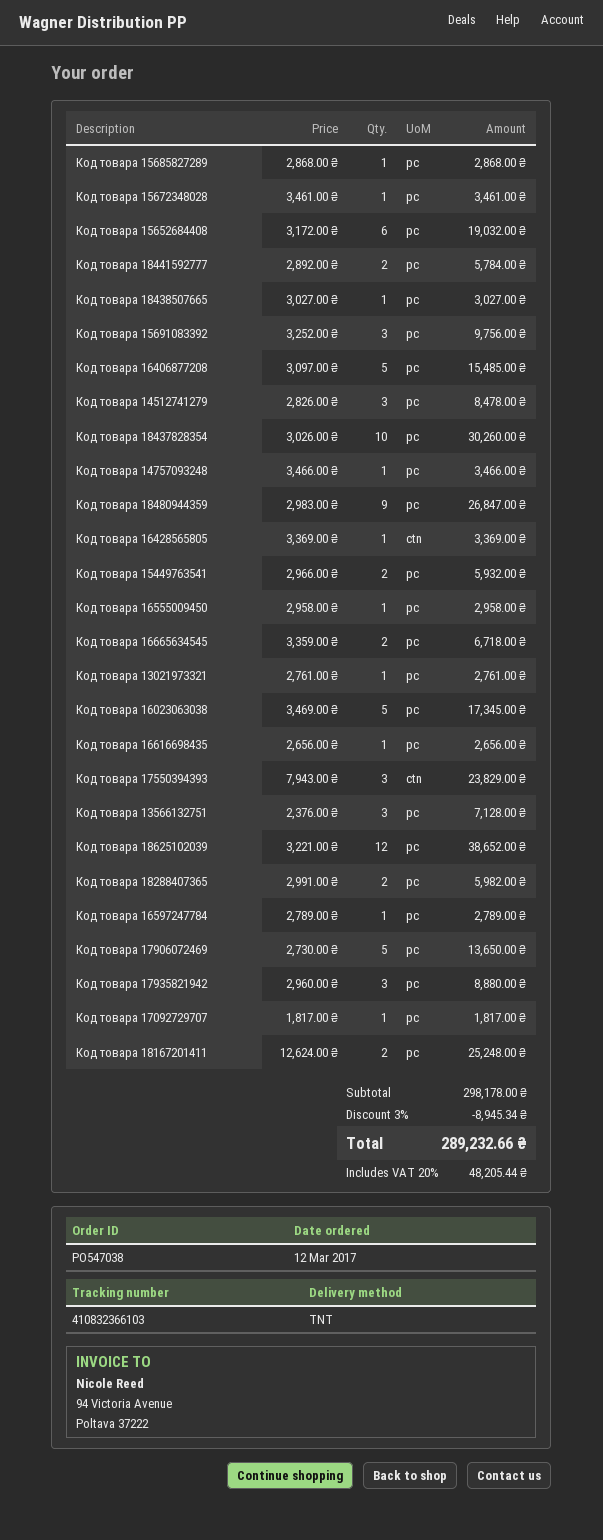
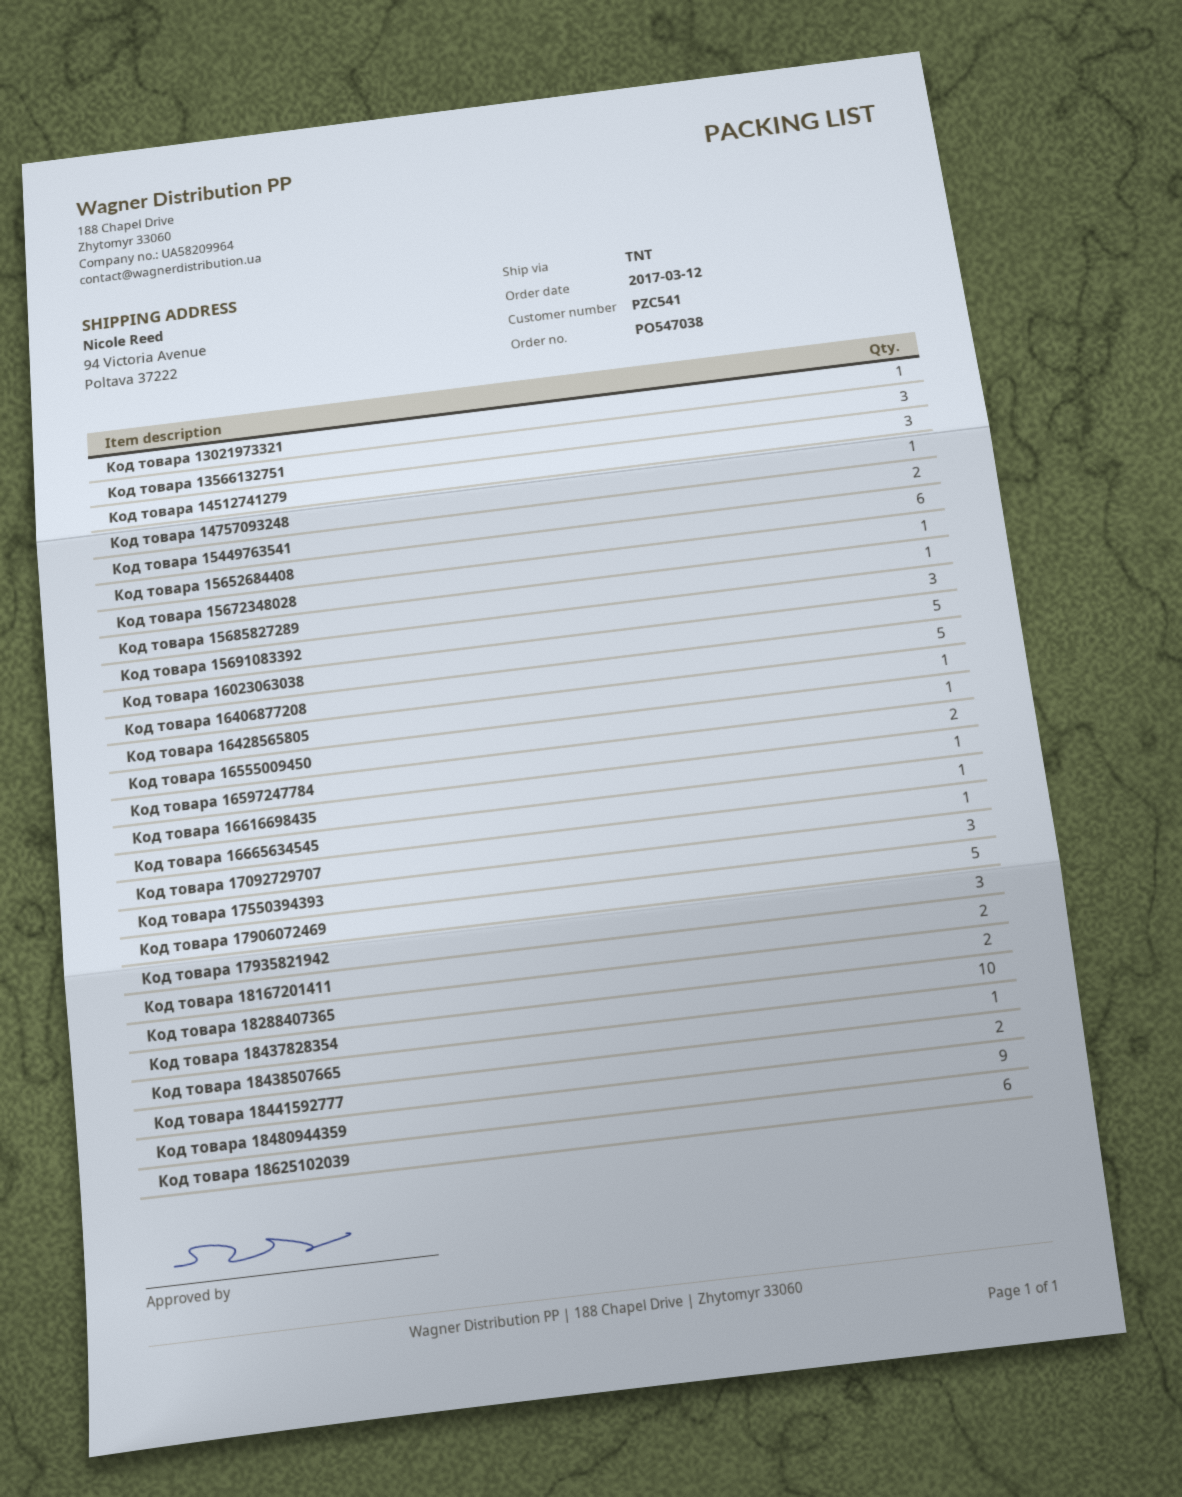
Код товара 16665634545: 2 -> 1
Код товара 18625102039: 12 -> 6
Код товара 16597247784: 1 -> 2

